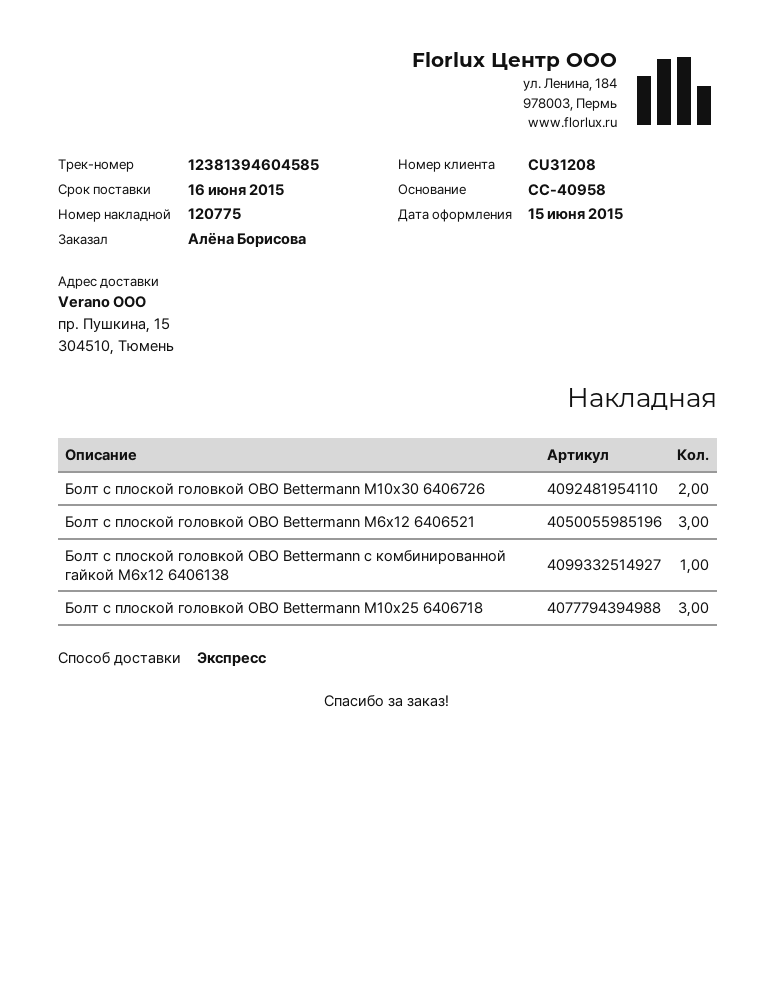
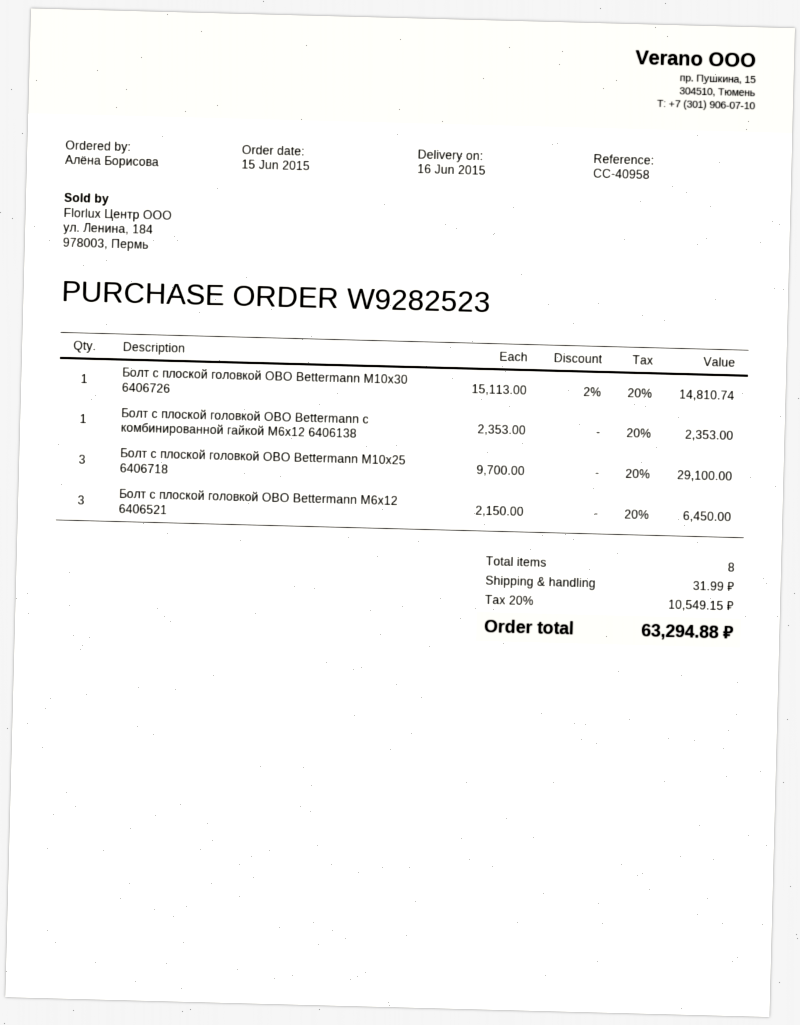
Болт с плоской головкой OBO Bettermann M10x30 6406726: 2 -> 1

